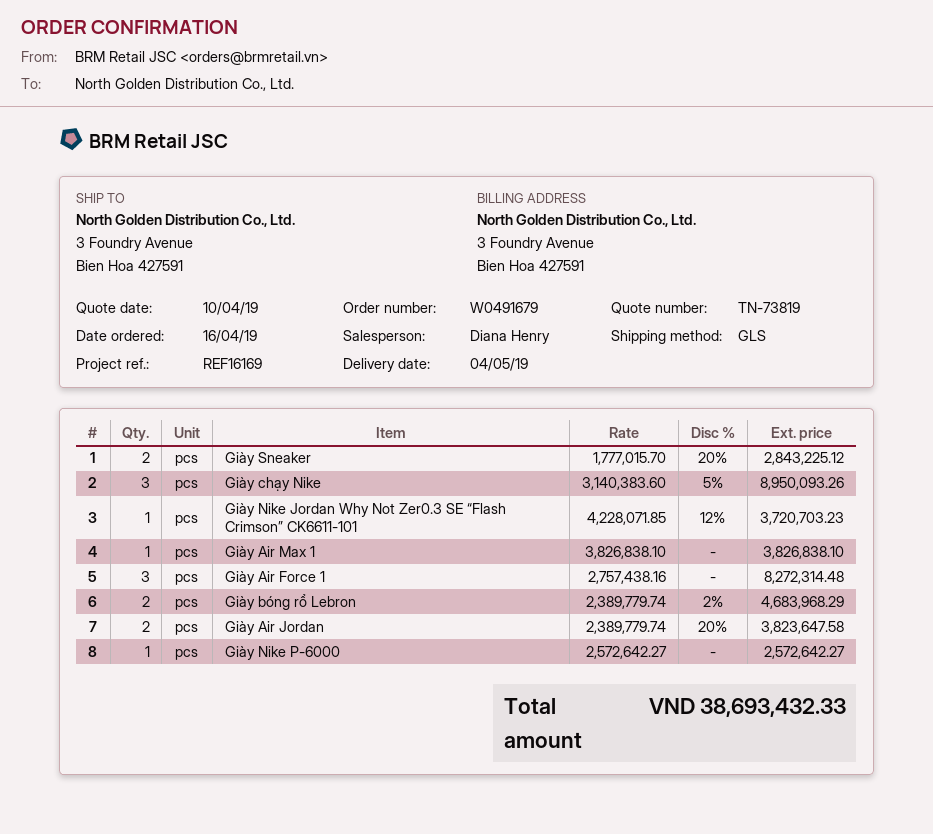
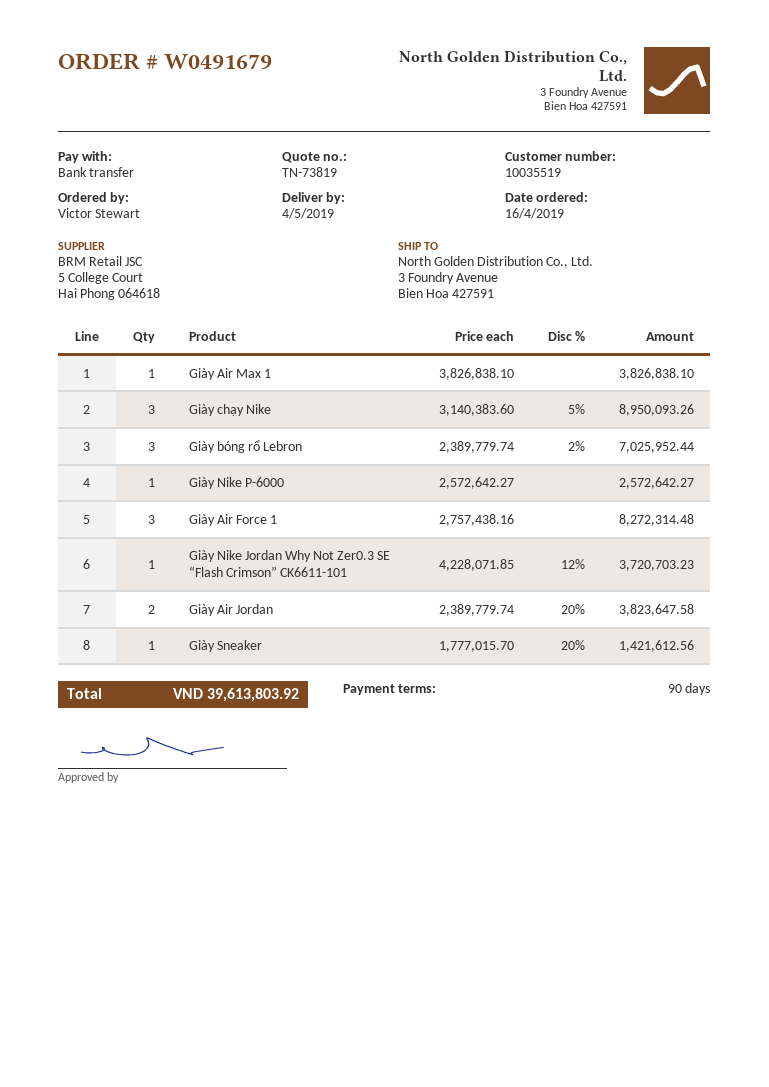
Giày Sneaker: 2 x 1777015.70 - 20% = 2843225.12 -> 1 x 1777015.70 - 20% = 1421612.56
Giày bóng rổ Lebron: 2 x 2389779.74 - 2% = 4683968.29 -> 3 x 2389779.74 - 2% = 7025952.44
total: 38693432.33 -> 39613803.92

